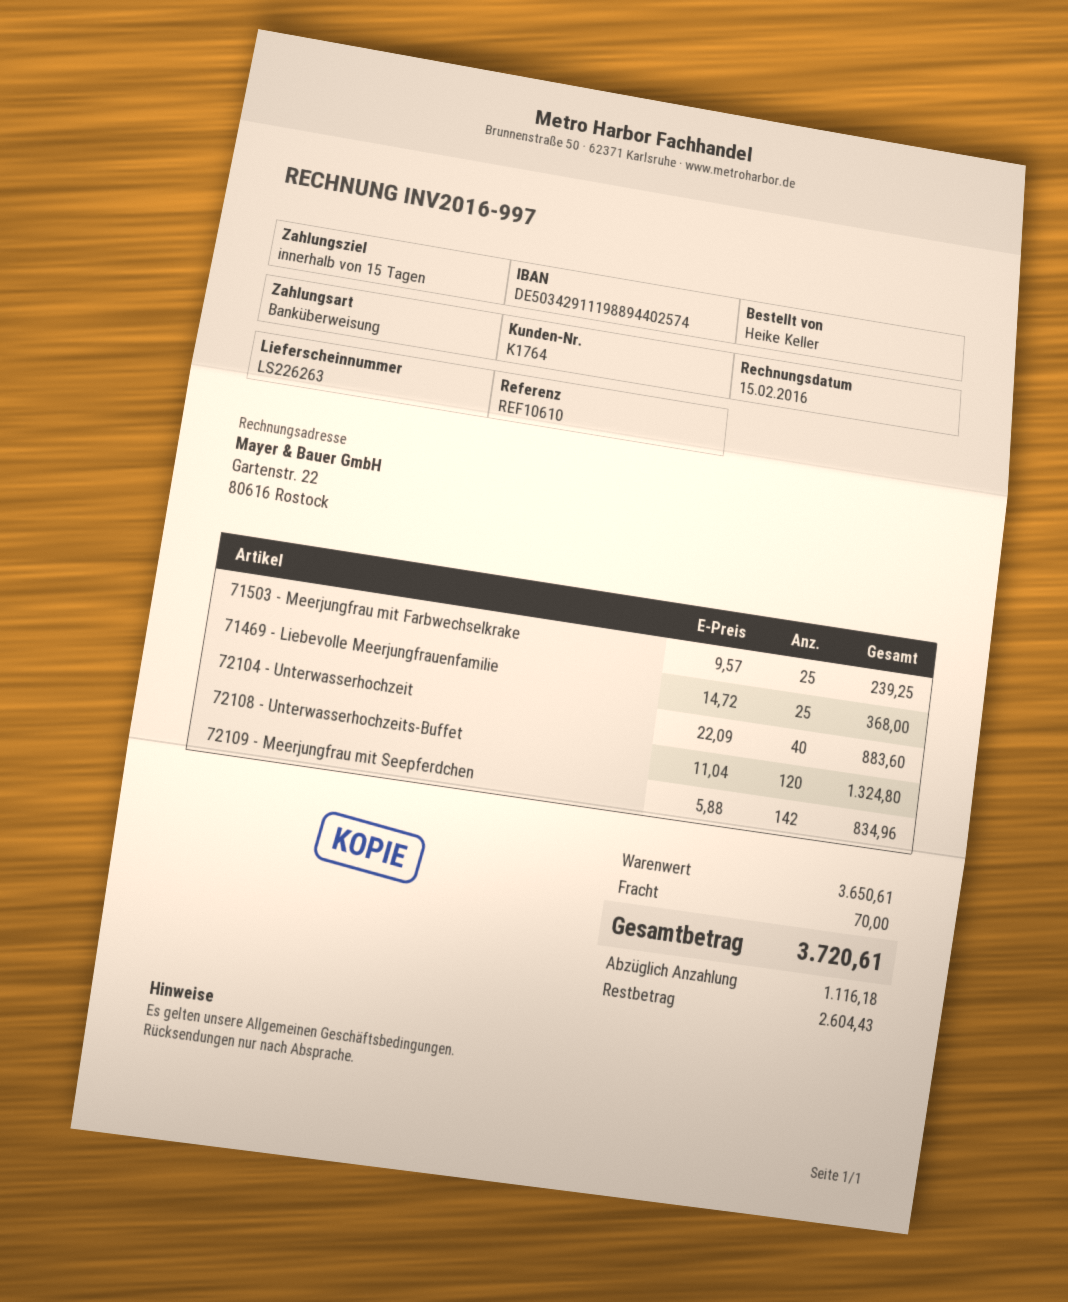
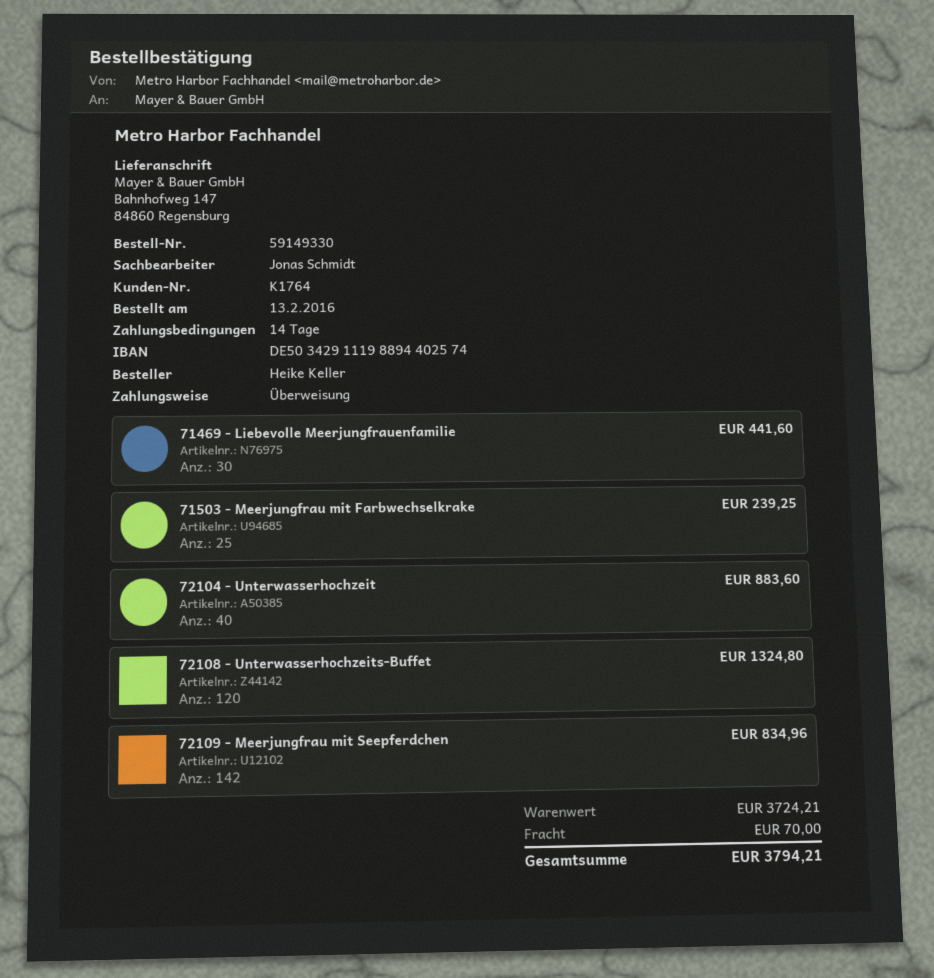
payment terms: 15 days -> 14 days
71469 - Liebevolle Meerjungfrauenfamilie: 25 for 368.00 -> 30 for 441.60
subtotal: 3650.61 -> 3724.21
total: 3720.61 -> 3794.21

